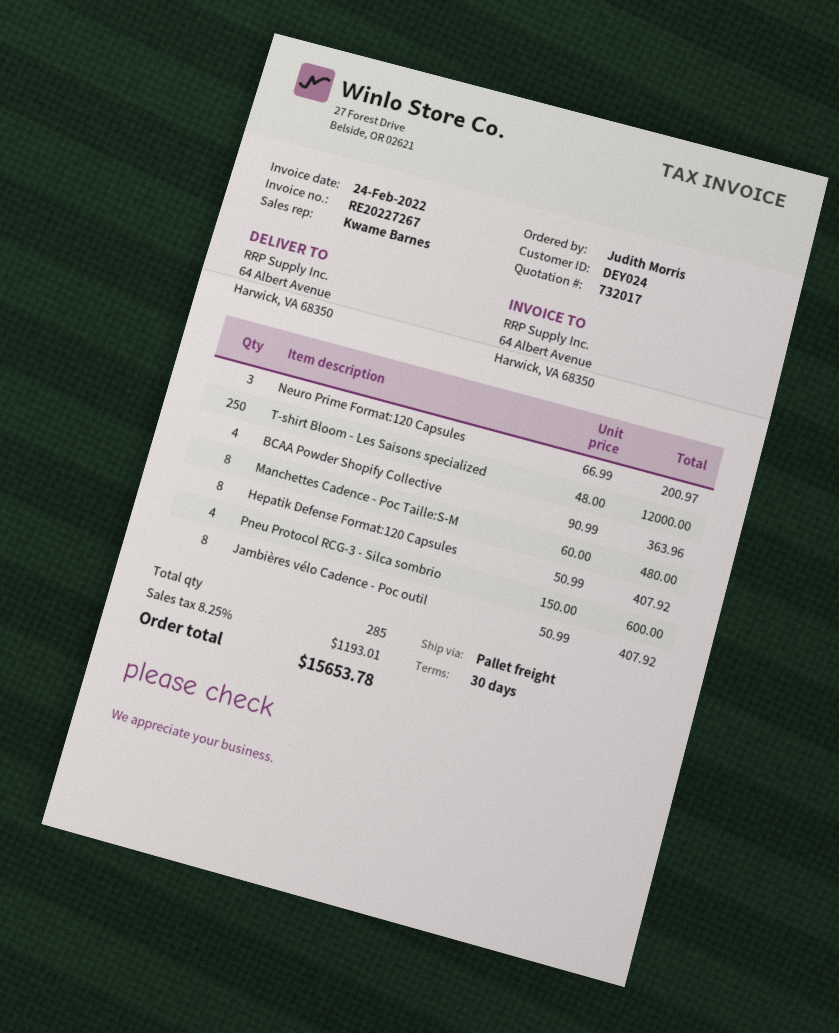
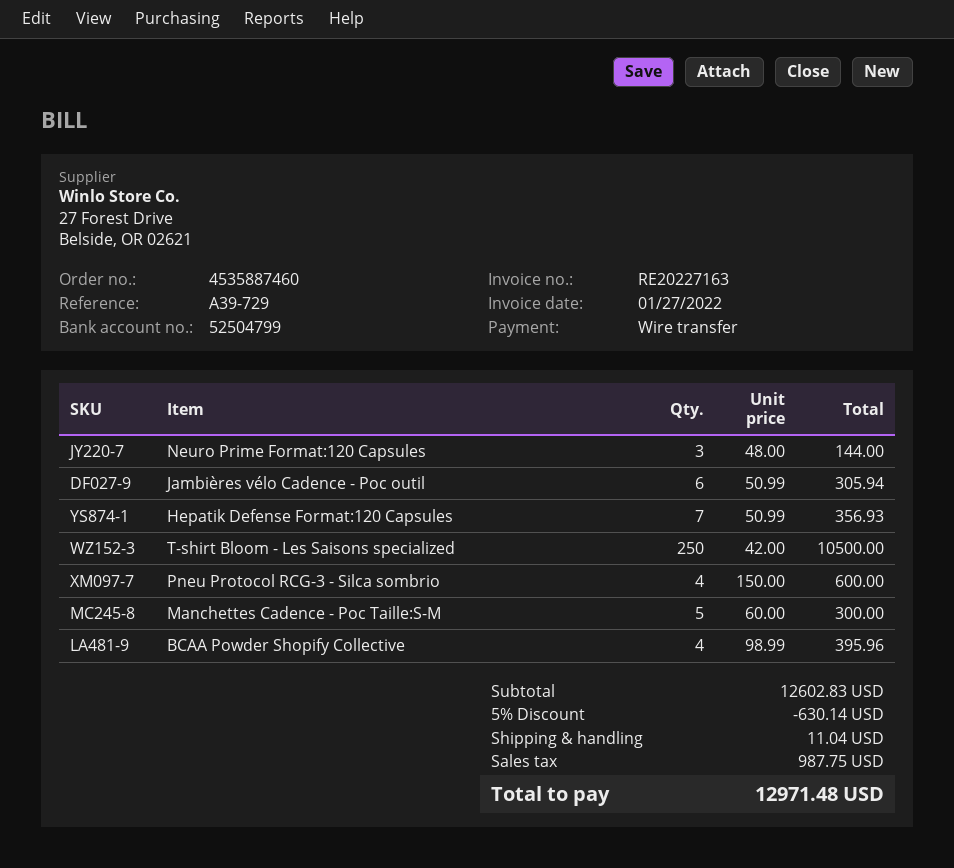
invoice number: RE20227267 -> RE20227163
invoice date: 2022-02-24 -> 2022-01-27
Neuro Prime Format:120 Capsules: 3 x 66.99 = 200.97 -> 3 x 48.00 = 144.00
T-shirt Bloom - Les Saisons specialized: 250 x 48.00 = 12000.00 -> 250 x 42.00 = 10500.00
BCAA Powder Shopify Collective: 4 x 90.99 = 363.96 -> 4 x 98.99 = 395.96
Manchettes Cadence - Poc Taille:S-M: 8 x 60.00 = 480.00 -> 5 x 60.00 = 300.00
Hepatik Defense Format:120 Capsules: 8 x 50.99 = 407.92 -> 7 x 50.99 = 356.93
Jambières vélo Cadence - Poc outil: 8 x 50.99 = 407.92 -> 6 x 50.99 = 305.94
discount: none -> 5% = 630.14
shipping: none -> 11.04
tax: 1193.01 -> 987.75
total: 15653.78 -> 12971.48

